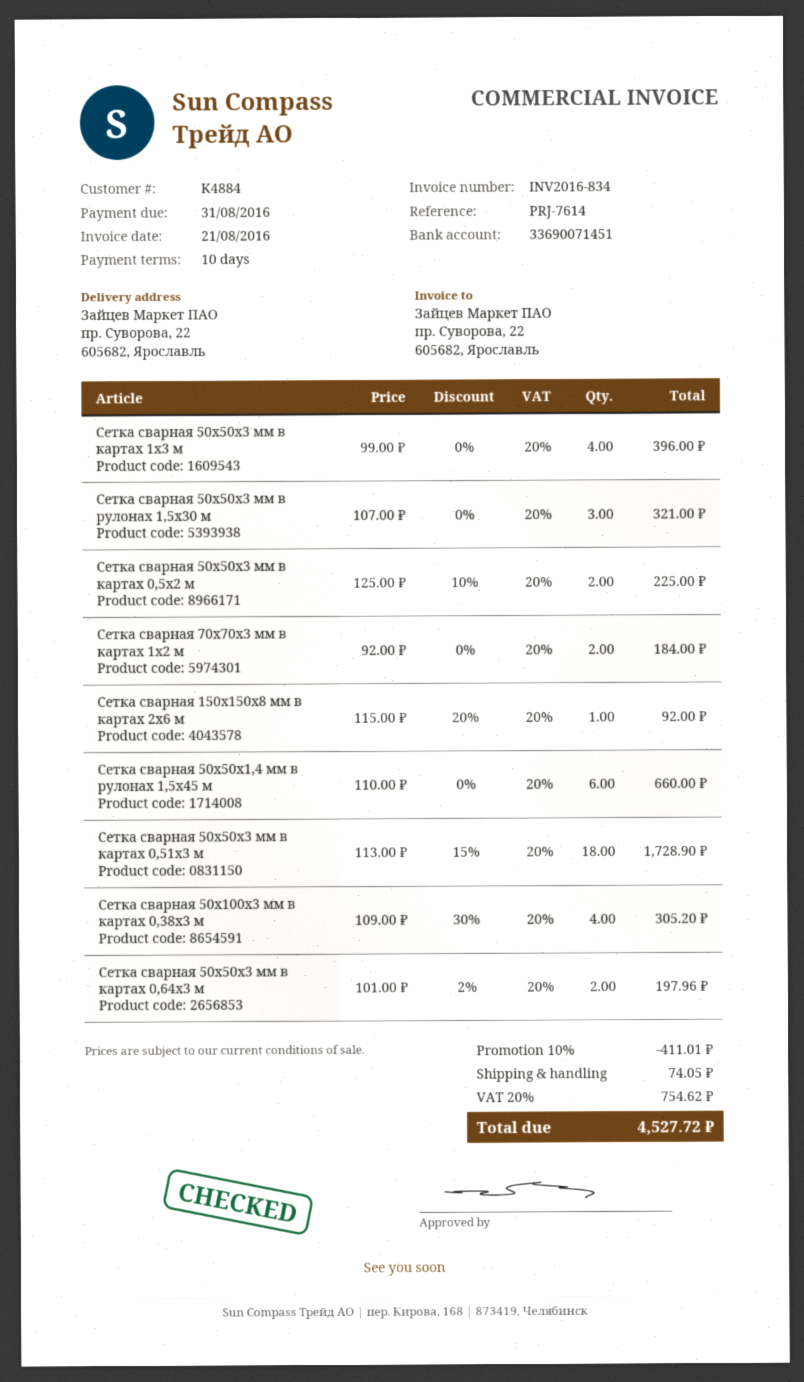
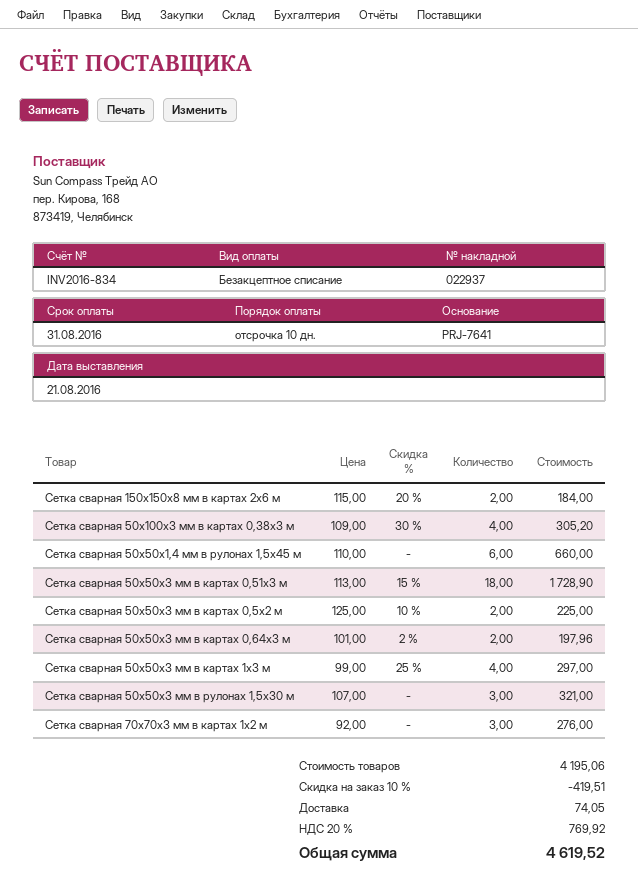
reference: PRJ-7614 -> PRJ-7641
Сетка сварная 50х50х3 мм в картах 1х3 м: 4 x 99.00 = 396.00 -> 4 x 99.00 - 25% = 297.00
Сетка сварная 70х70х3 мм в картах 1х2 м: 2 x 92.00 = 184.00 -> 3 x 92.00 = 276.00
Сетка сварная 150х150х8 мм в картах 2х6 м: 1 x 115.00 - 20% = 92.00 -> 2 x 115.00 - 20% = 184.00
discount: 10% = 411.01 -> 10% = 419.51
tax: 20% = 754.62 -> 20% = 769.92
total: 4527.72 -> 4619.52

